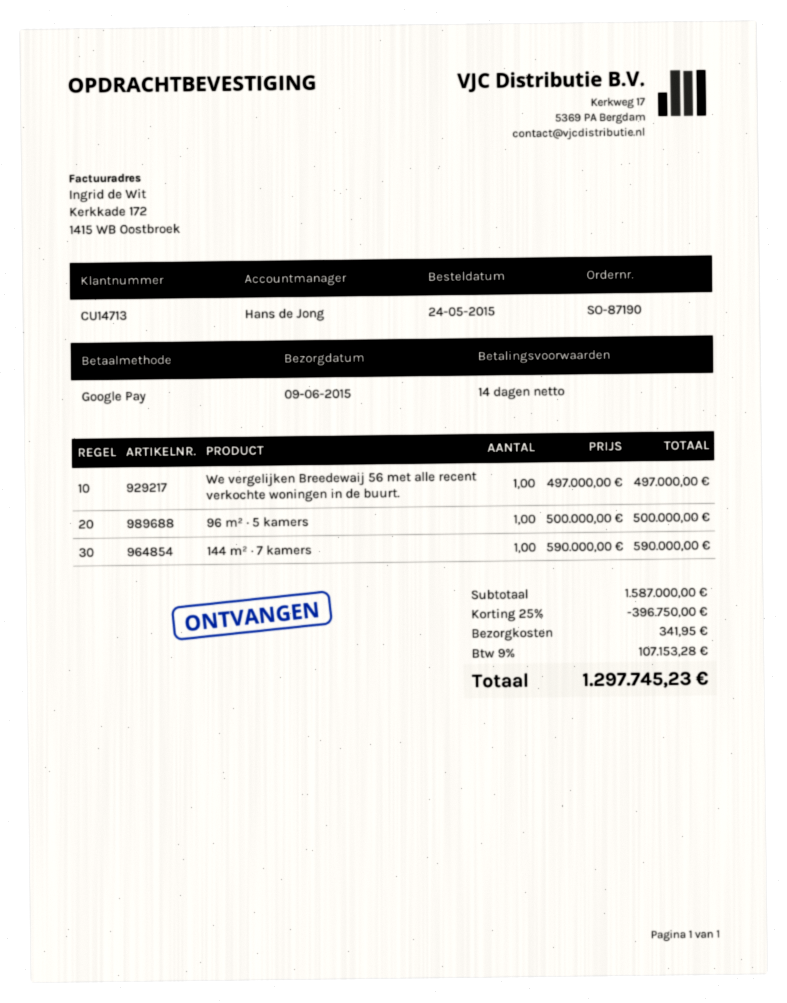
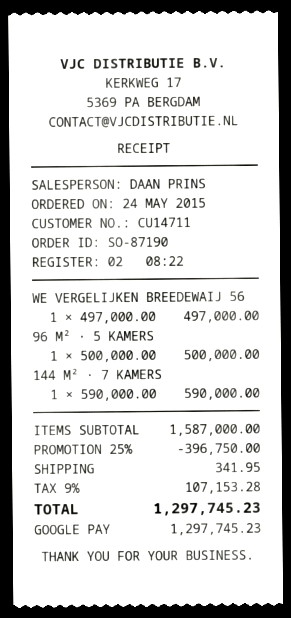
customer number: CU14713 -> CU14711
sales rep: Hans de Jong -> DAAN PRINS

